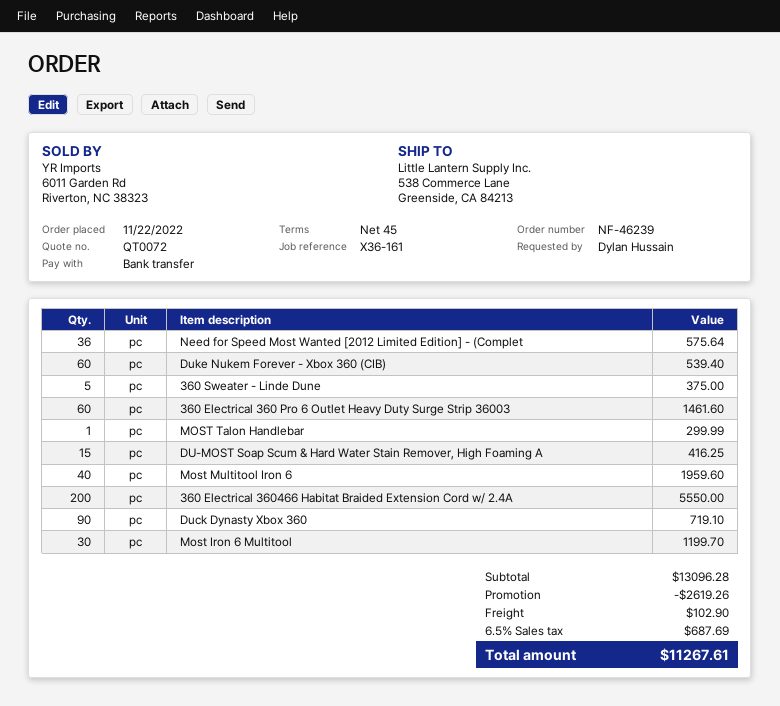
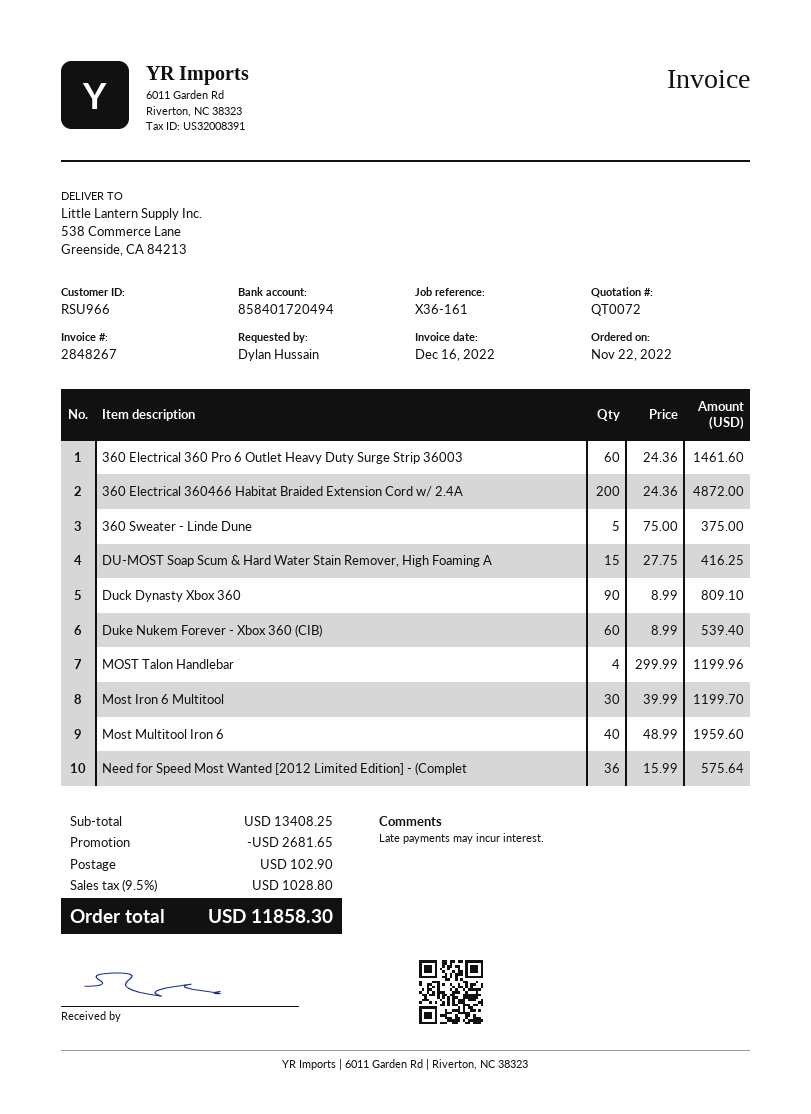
MOST Talon Handlebar: 1 for 299.99 -> 4 for 1199.96
360 Electrical 360466 Habitat Braided Extension Cord w/ 2.4A: 200 for 5550.00 -> 200 for 4872.00
Duck Dynasty Xbox 360: 90 for 719.10 -> 90 for 809.10
subtotal: 13096.28 -> 13408.25
discount: 2619.26 -> 2681.65
tax: 6.5% = 687.69 -> 9.5% = 1028.80
total: 11267.61 -> 11858.30

